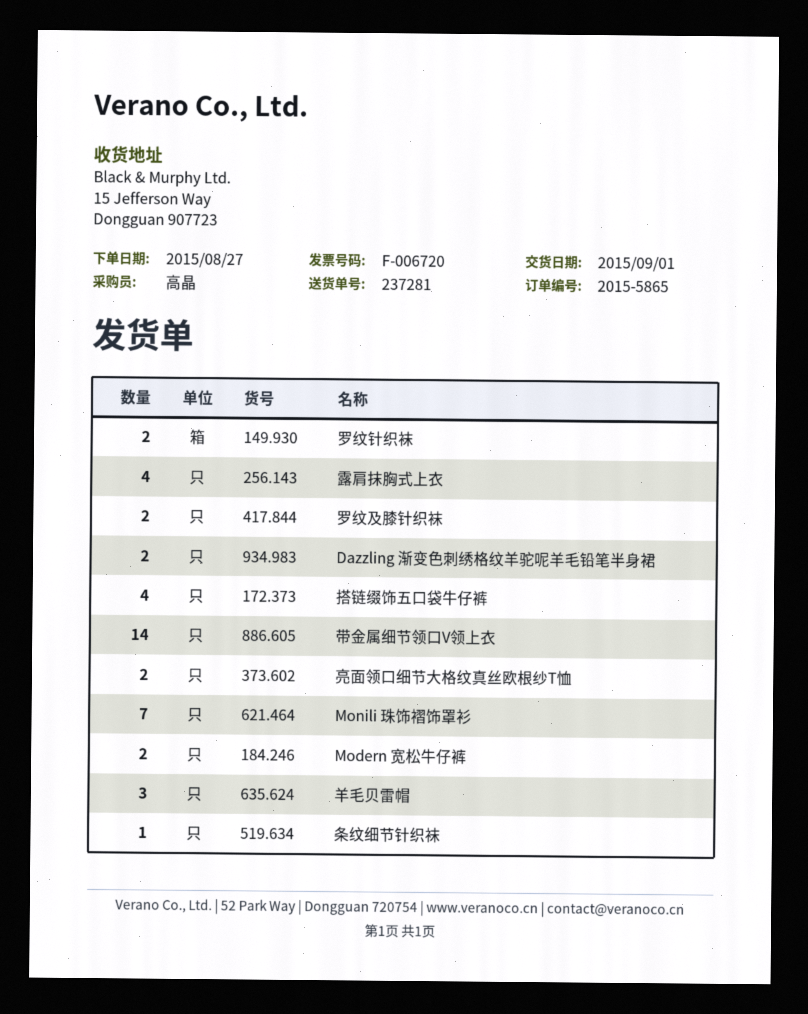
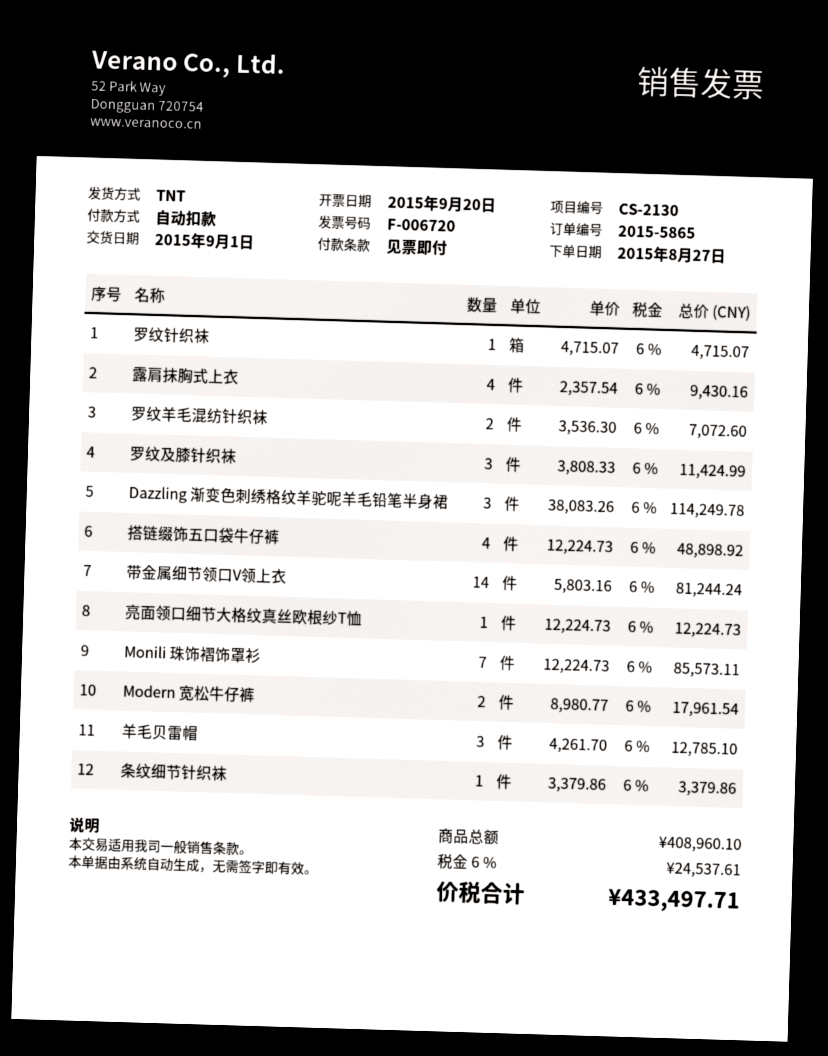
罗纹针织袜: 2 -> 1
罗纹及膝针织袜: 2 -> 3
Dazzling 渐变色刺绣格纹羊驼呢羊毛铅笔半身裙: 2 -> 3
亮面领口细节大格纹真丝欧根纱T恤: 2 -> 1
罗纹羊毛混纺针织袜: none -> 2

